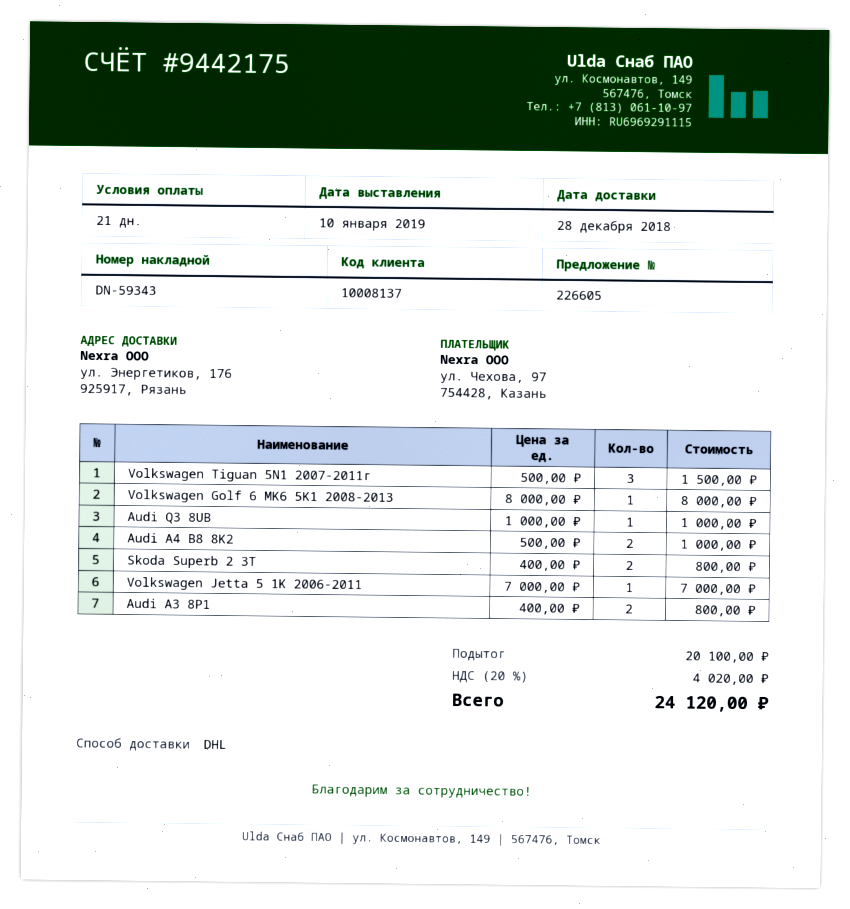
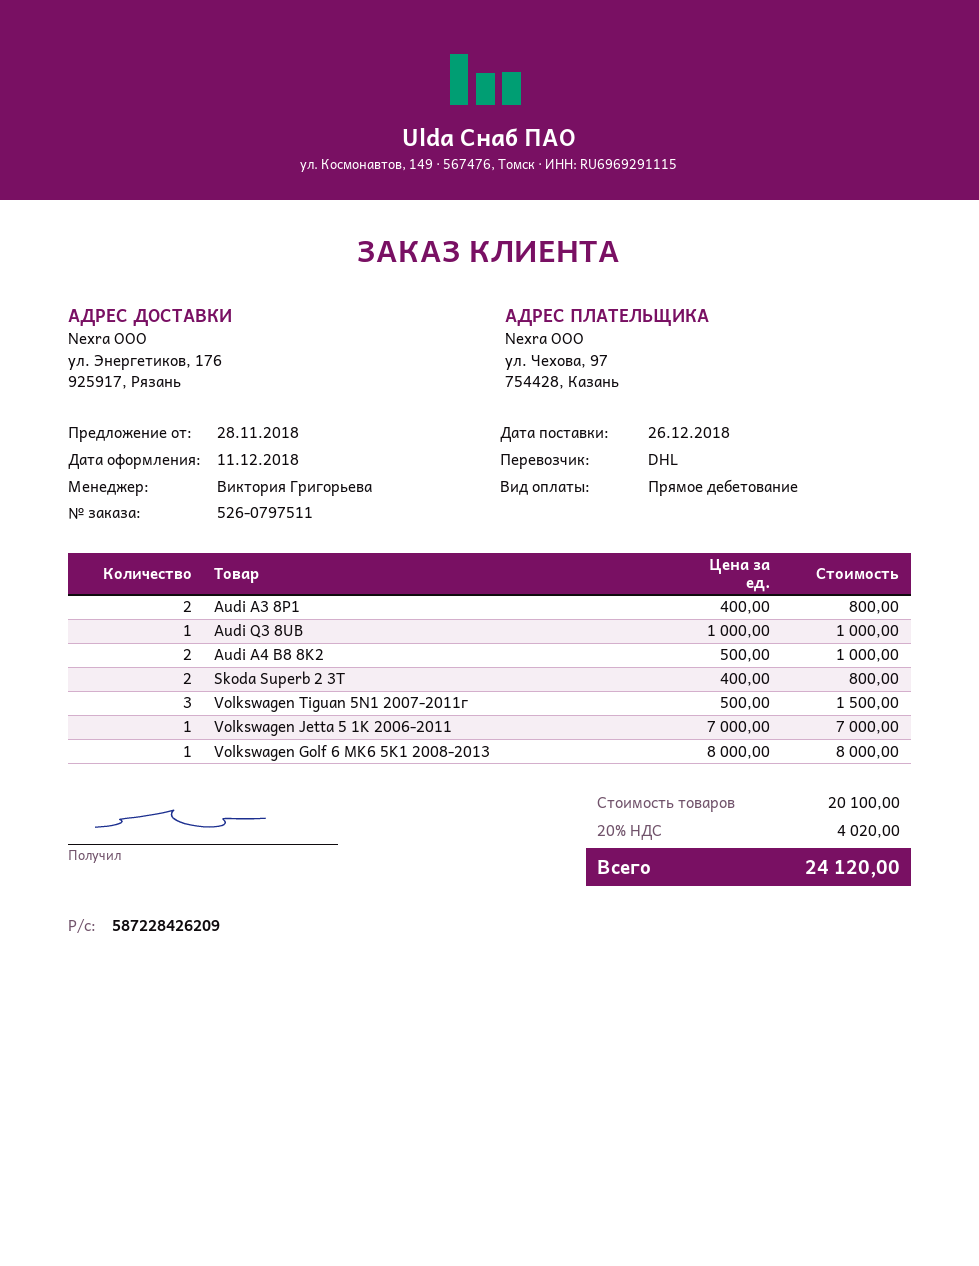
delivery date: 2018-12-28 -> 2018-12-26

